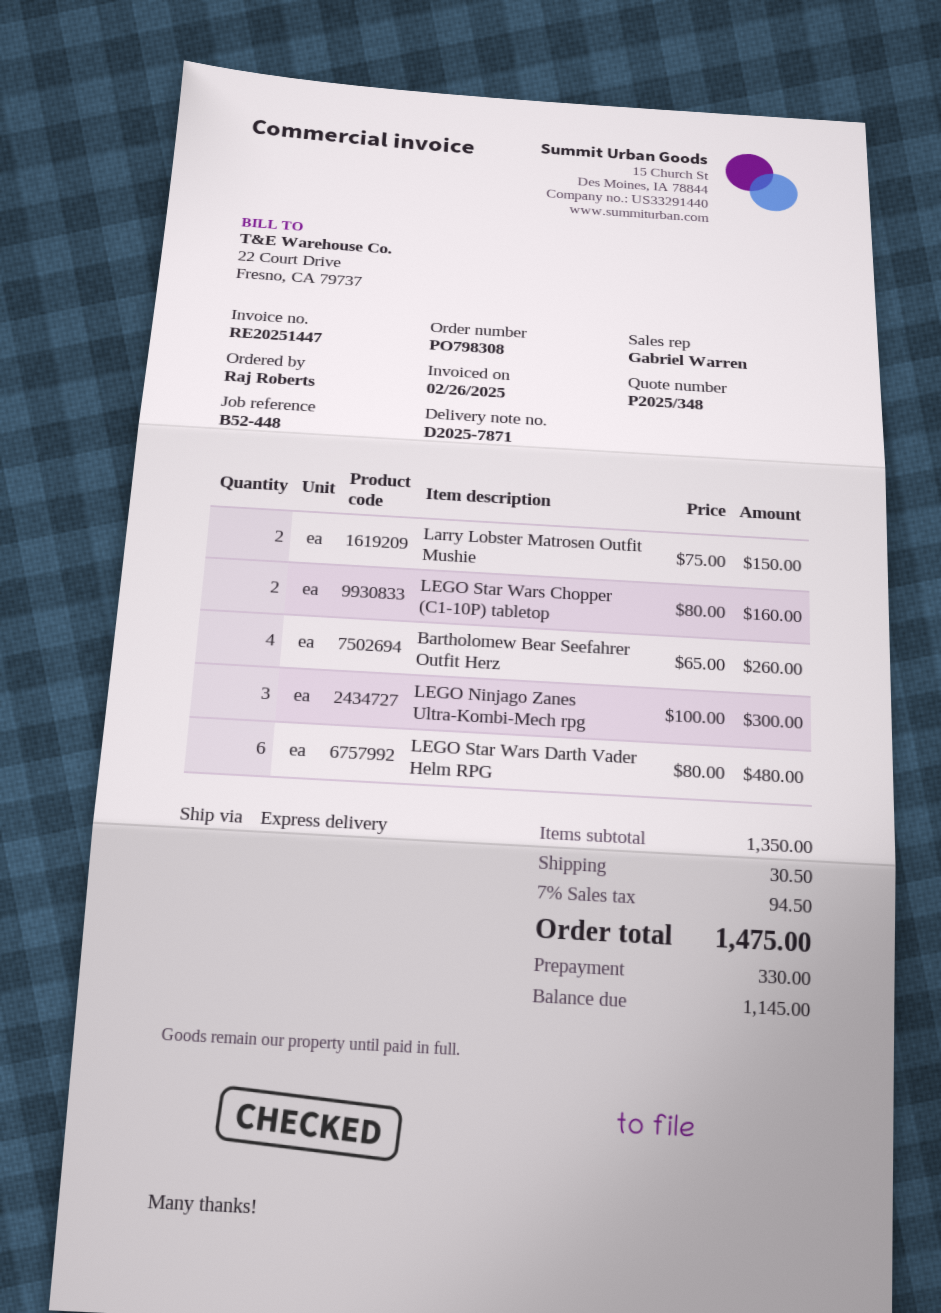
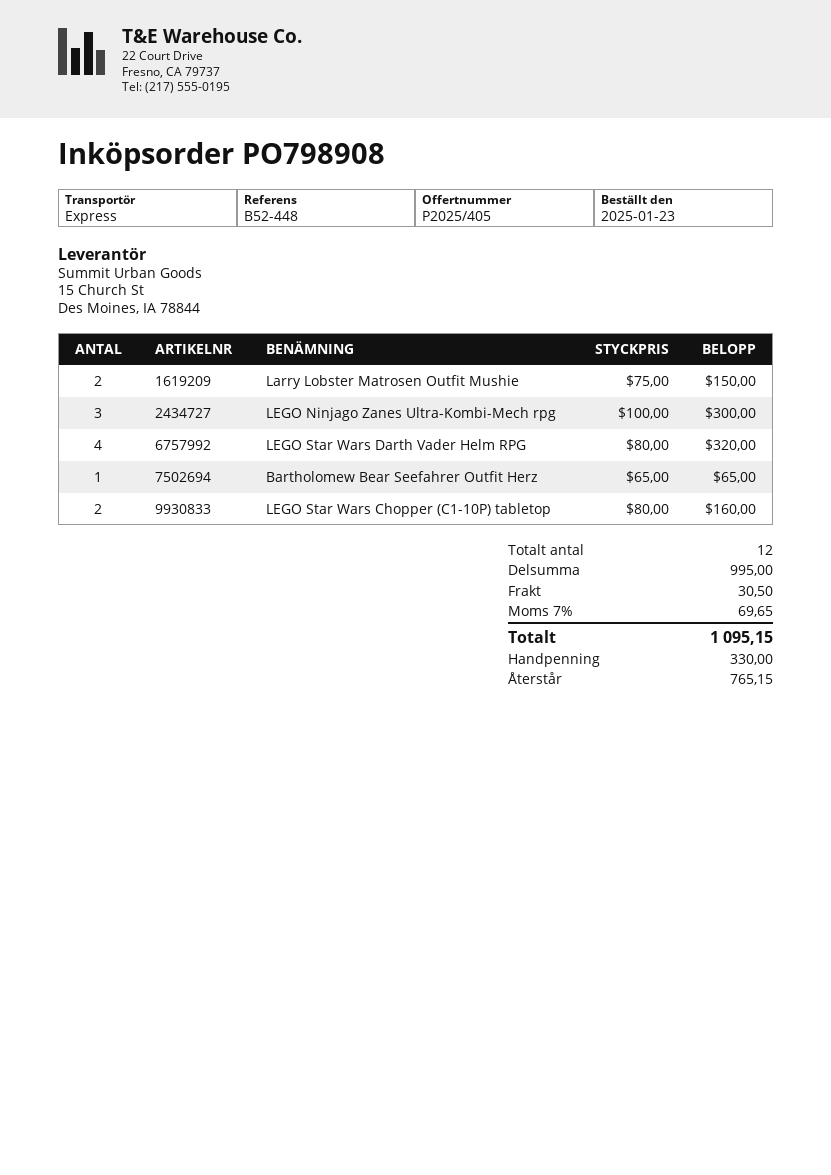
quote number: P2025/348 -> P2025/405
order number: PO798308 -> PO798908
Bartholomew Bear Seefahrer Outfit Herz: 4 x 65.00 = 260.00 -> 1 x 65.00 = 65.00
LEGO Star Wars Darth Vader Helm RPG: 6 x 80.00 = 480.00 -> 4 x 80.00 = 320.00
subtotal: 1350.00 -> 995.00
tax: 7% = 94.50 -> 7% = 69.65
total: 1475.00 -> 1095.15
balance: 1145.00 -> 765.15

